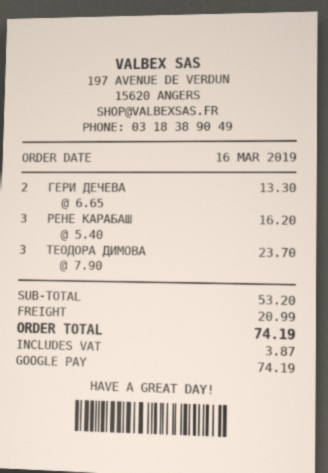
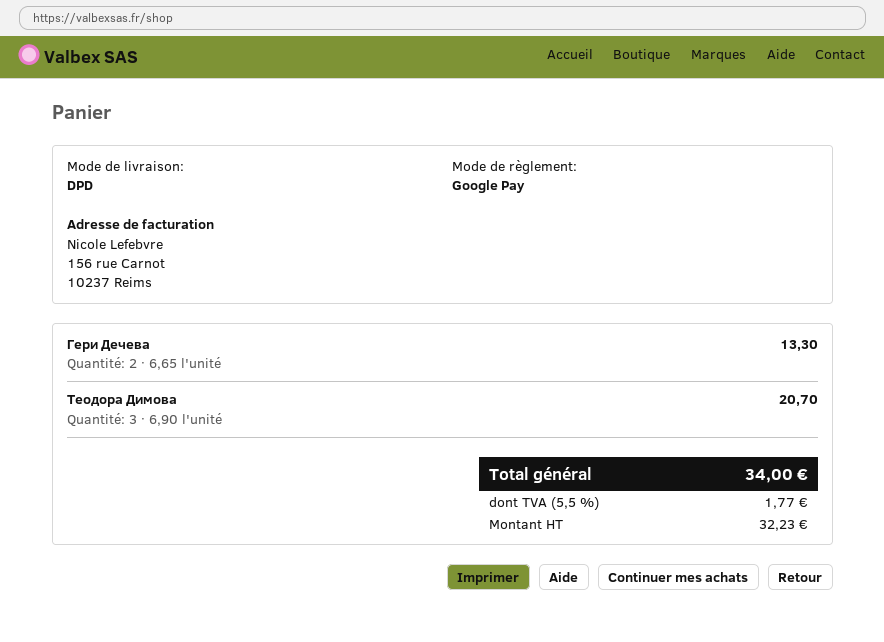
РЕНЕ КАРАБАШ: 3 x 5.40 = 16.20 -> none
ТЕОДОРА ДИМОВА: 3 x 7.90 = 23.70 -> 3 x 6.90 = 20.70
shipping: 20.99 -> none
tax: 3.87 -> 1.77
total: 74.19 -> 34.00

